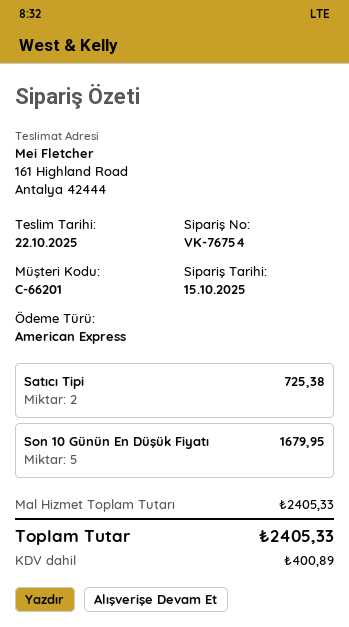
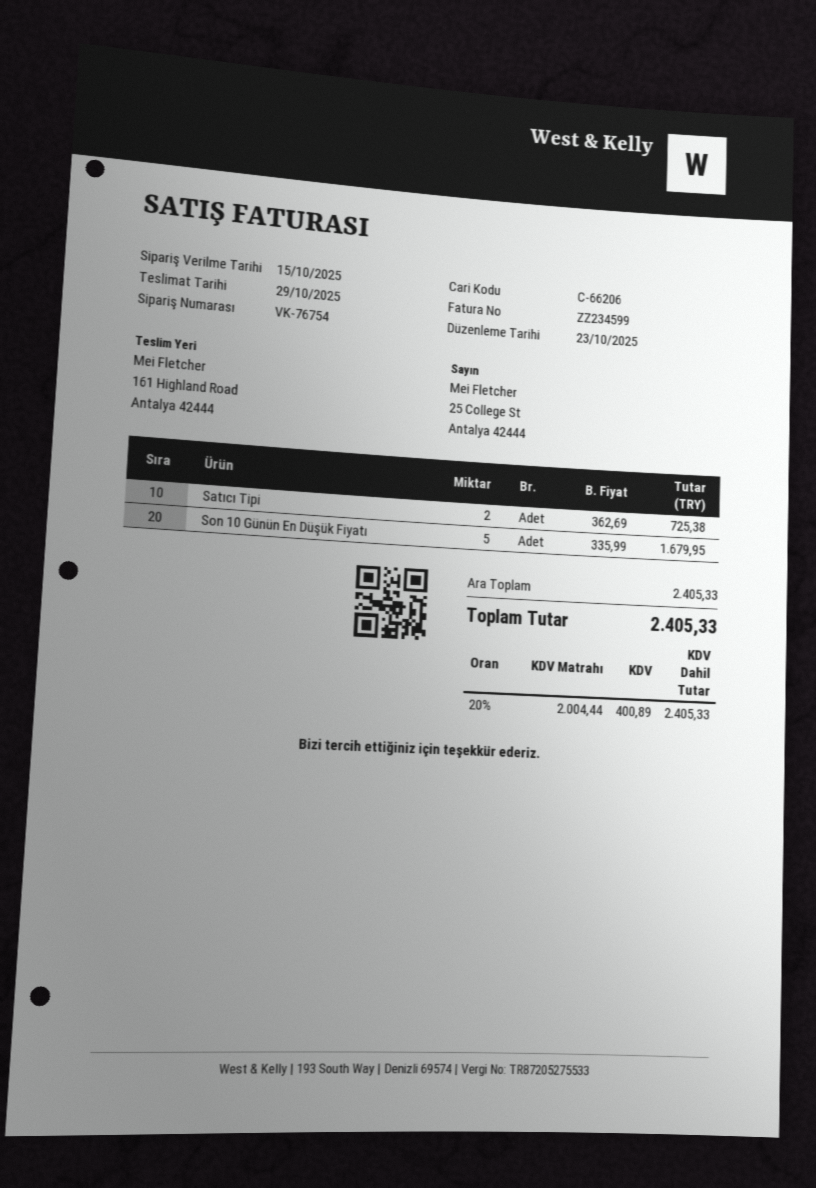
delivery date: 2025-10-22 -> 2025-10-29
customer number: C-66201 -> C-66206

